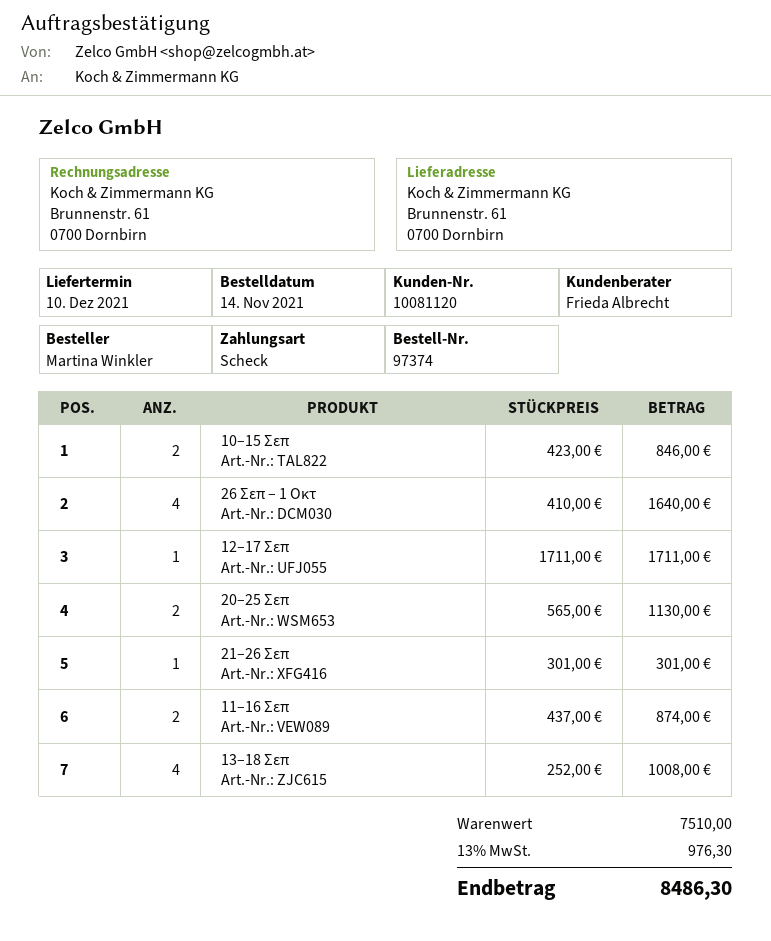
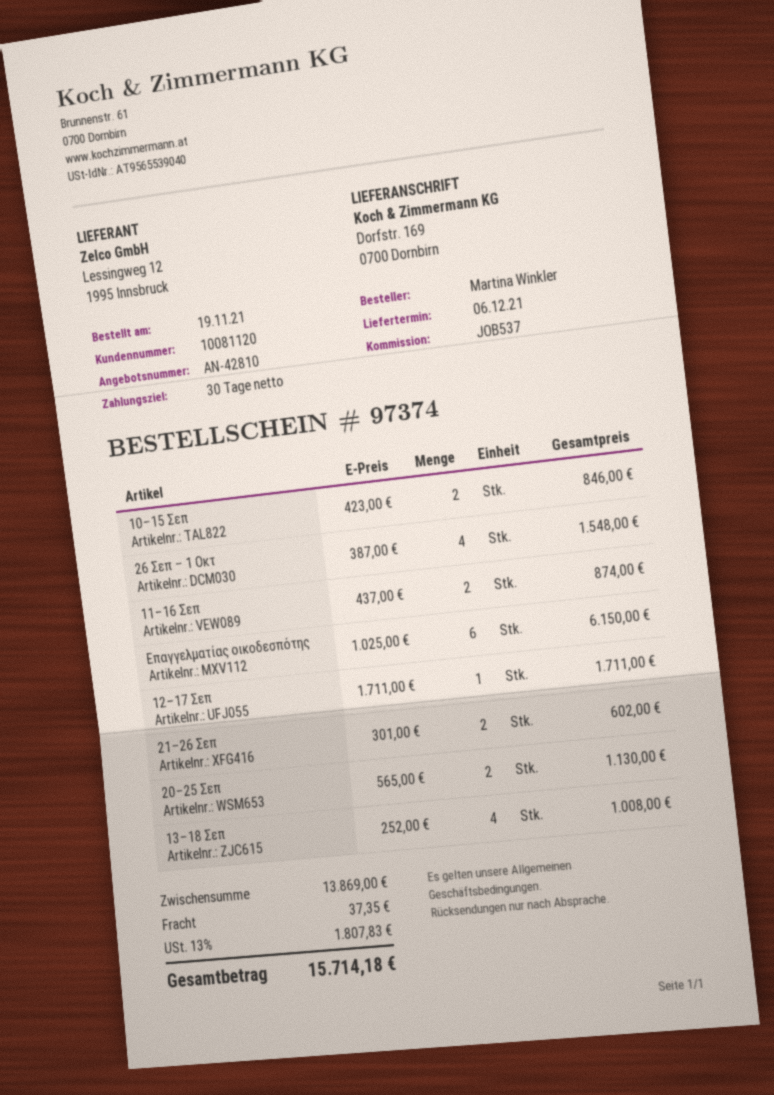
order date: 2021-11-14 -> 2021-11-19
delivery date: 2021-12-10 -> 2021-12-06
ship to: Brunnenstr. 61, 0700 Dornbirn -> Dorfstr. 169, 0700 Dornbirn
26 Σεπ – 1 Οκτ: 4 x 410.00 = 1640.00 -> 4 x 387.00 = 1548.00
21–26 Σεπ: 1 x 301.00 = 301.00 -> 2 x 301.00 = 602.00
Επαγγελματίας οικοδεσπότης: none -> 6 x 1025.00 = 6150.00
subtotal: 7510.00 -> 13869.00
shipping: none -> 37.35
tax: 13% = 976.30 -> 13% = 1807.83
total: 8486.30 -> 15714.18

